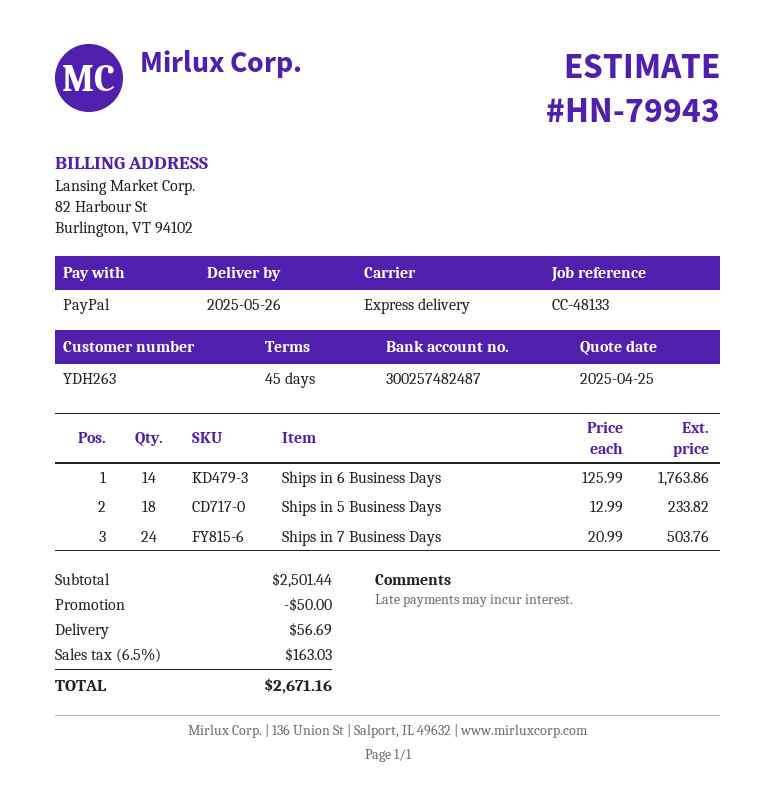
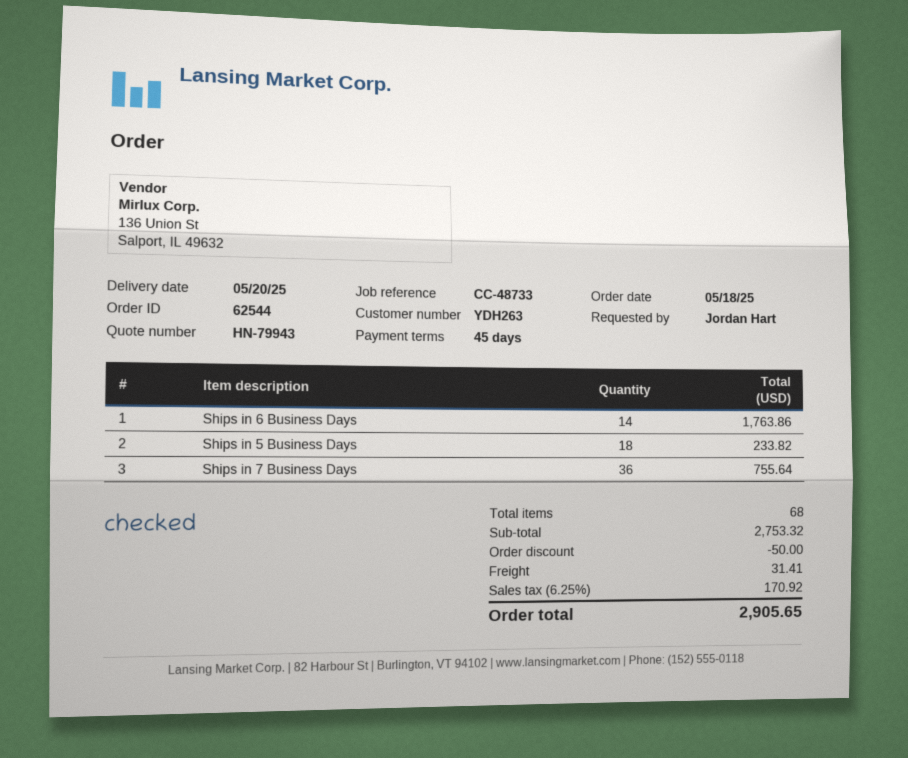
delivery date: 2025-05-26 -> 2025-05-20
reference: CC-48133 -> CC-48733
Ships in 7 Business Days: 24 for 503.76 -> 36 for 755.64
subtotal: 2501.44 -> 2753.32
shipping: 56.69 -> 31.41
tax: 6.5% = 163.03 -> 6.25% = 170.92
total: 2671.16 -> 2905.65

